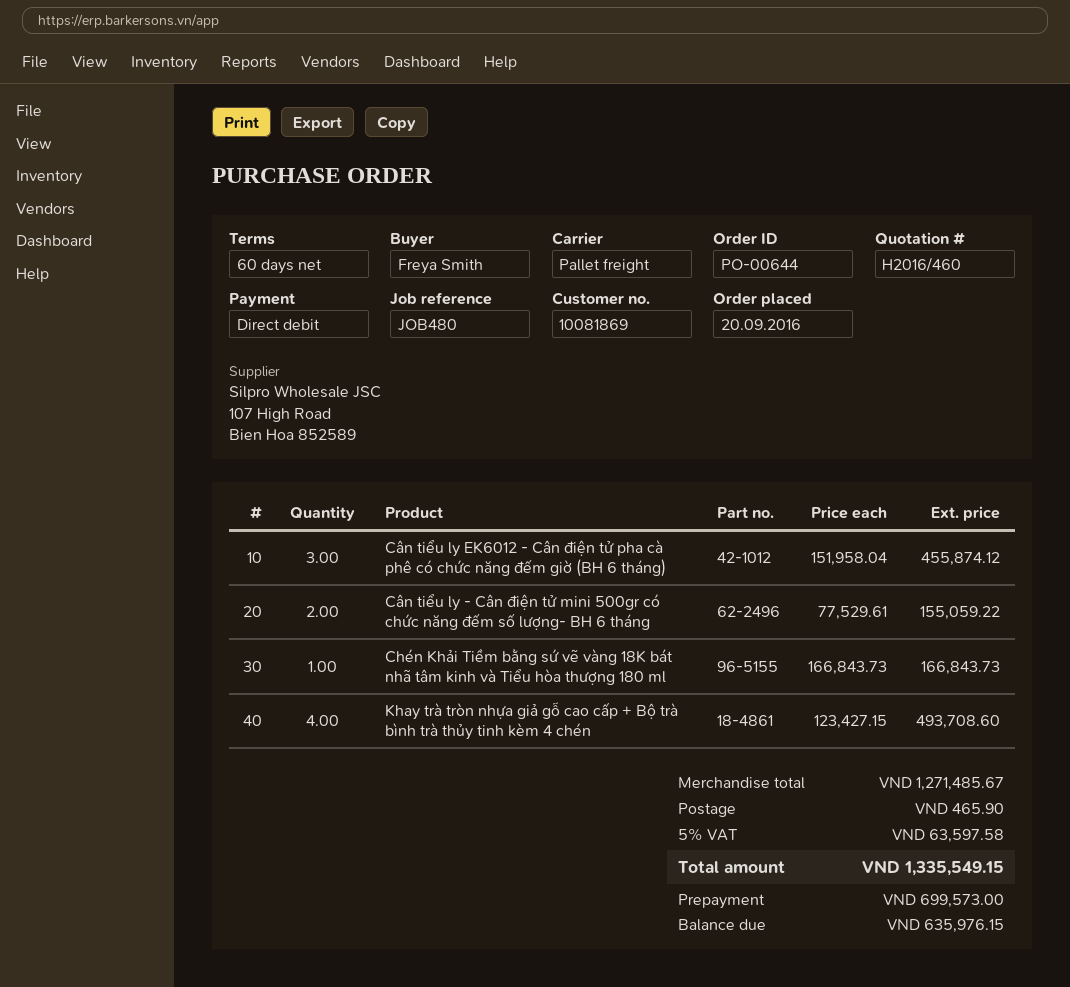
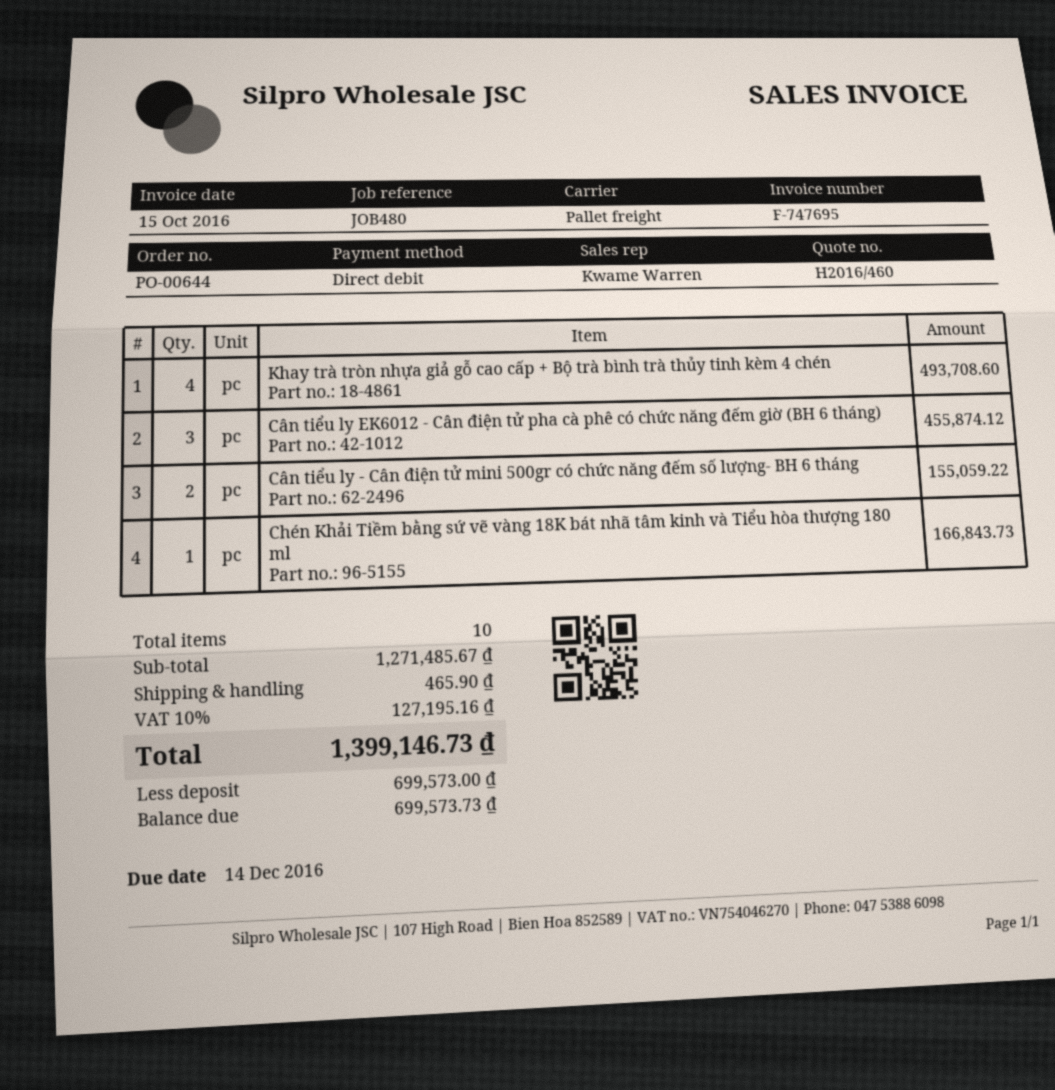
tax: 5% = 63597.58 -> 10% = 127195.16
total: 1335549.15 -> 1399146.73
balance: 635976.15 -> 699573.73

